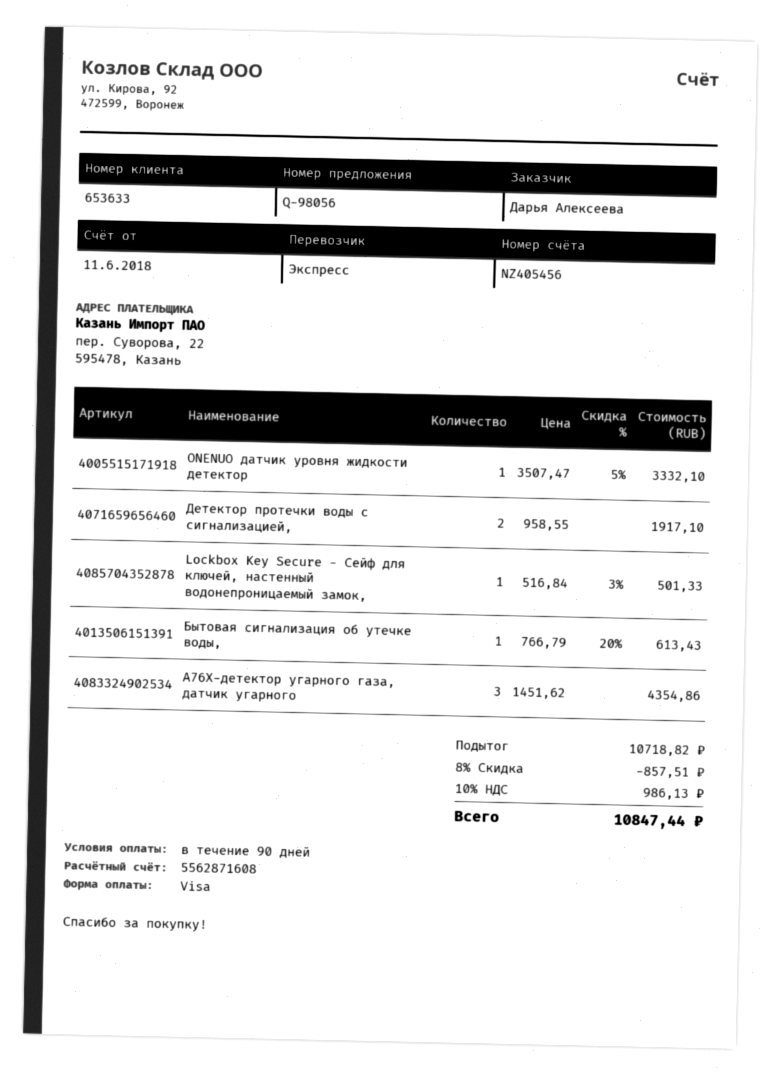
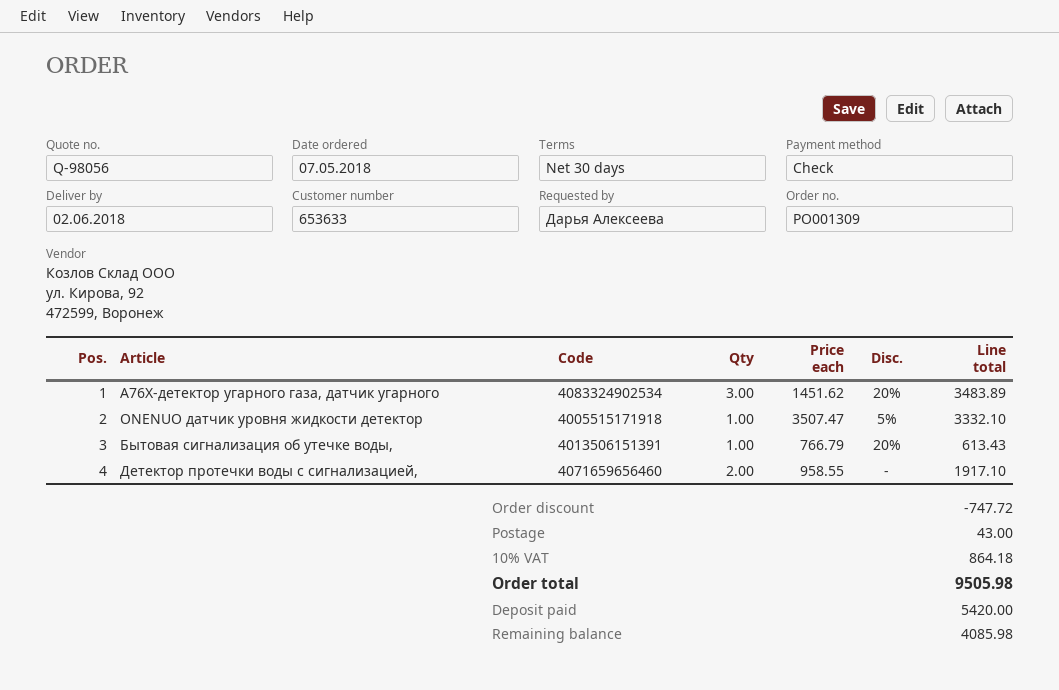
payment terms: 90 days -> 30 days
payment method: Visa -> cheque
Lockbox Key Secure - Сейф для ключей, настенный водонепроницаемый замок,: 1 x 516.84 - 3% = 501.33 -> none
A76X-детектор угарного газа, датчик угарного: 3 x 1451.62 = 4354.86 -> 3 x 1451.62 - 20% = 3483.89
discount: 857.51 -> 747.72
shipping: none -> 43.00
tax: 10% = 986.13 -> 10% = 864.18
total: 10847.44 -> 9505.98

